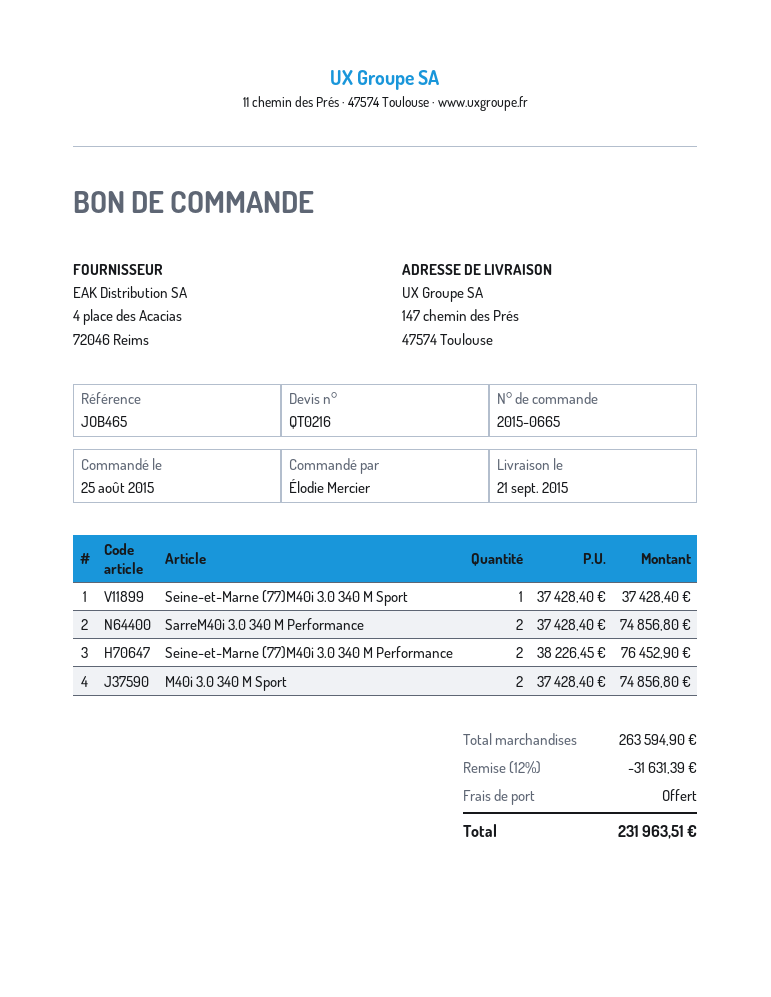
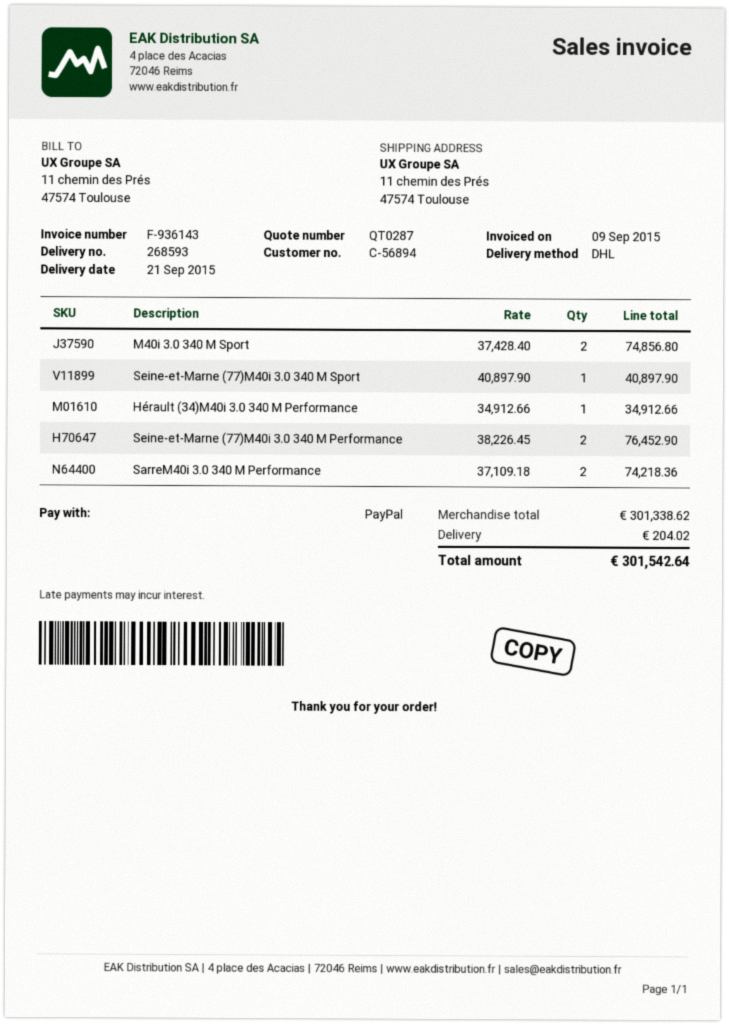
quote number: QT0216 -> QT0287
ship to: 147 chemin des Prés, 47574 Toulouse -> 11 chemin des Prés, 47574 Toulouse
Seine-et-Marne (77)M40i 3.0 340 M Sport: 1 x 37428.40 = 37428.40 -> 1 x 40897.90 = 40897.90
SarreM40i 3.0 340 M Performance: 2 x 37428.40 = 74856.80 -> 2 x 37109.18 = 74218.36
Hérault (34)M40i 3.0 340 M Performance: none -> 1 x 34912.66 = 34912.66
subtotal: 263594.90 -> 301338.62
discount: 12% = 31631.39 -> none
shipping: 0.00 -> 204.02
total: 231963.51 -> 301542.64

